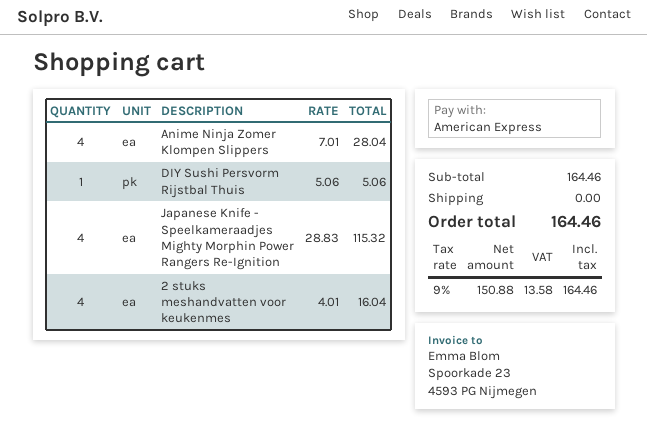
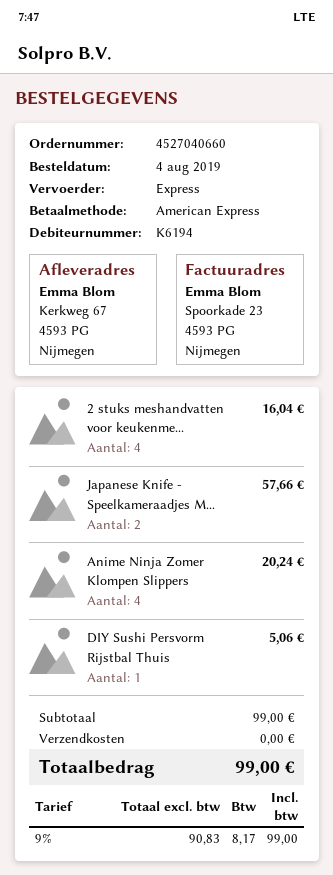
Anime Ninja Zomer Klompen Slippers: 4 for 28.04 -> 4 for 20.24
Japanese Knife - Speelkameraadjes Mighty Morphin Power Rangers Re-Ignition: 4 for 115.32 -> 2 for 57.66
subtotal: 164.46 -> 99.00
net: 150.88 -> 90.83
tax: 9% = 13.58 -> 9% = 8.17
total: 164.46 -> 99.00

